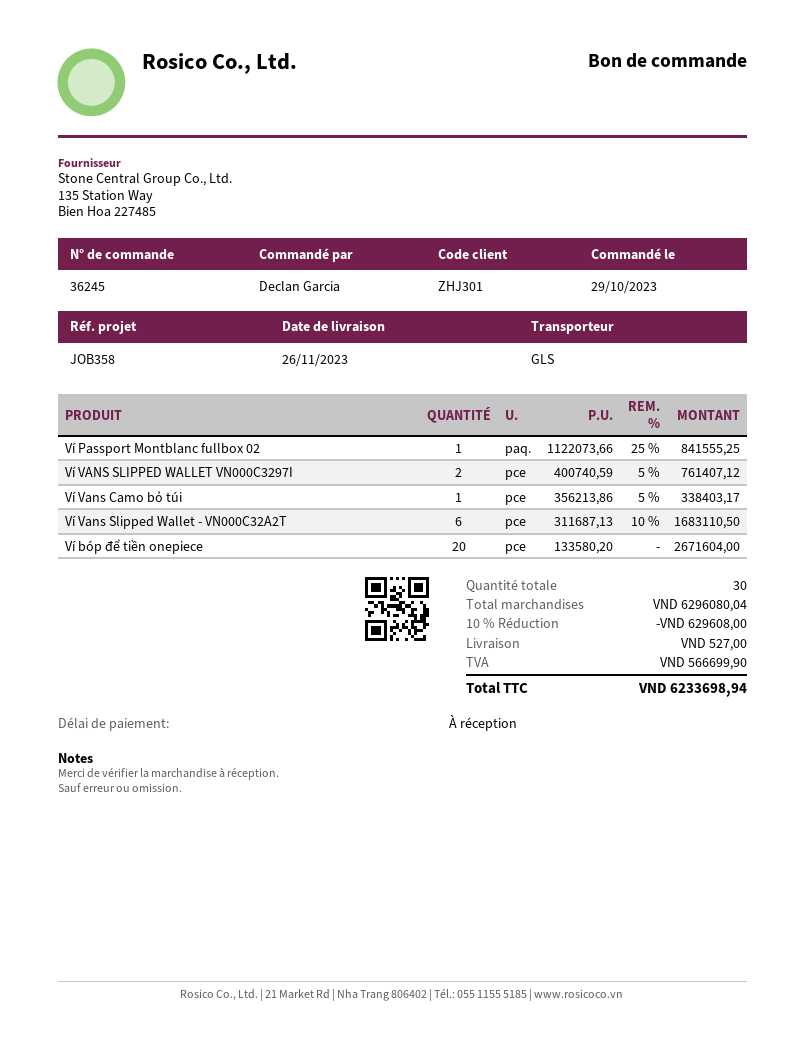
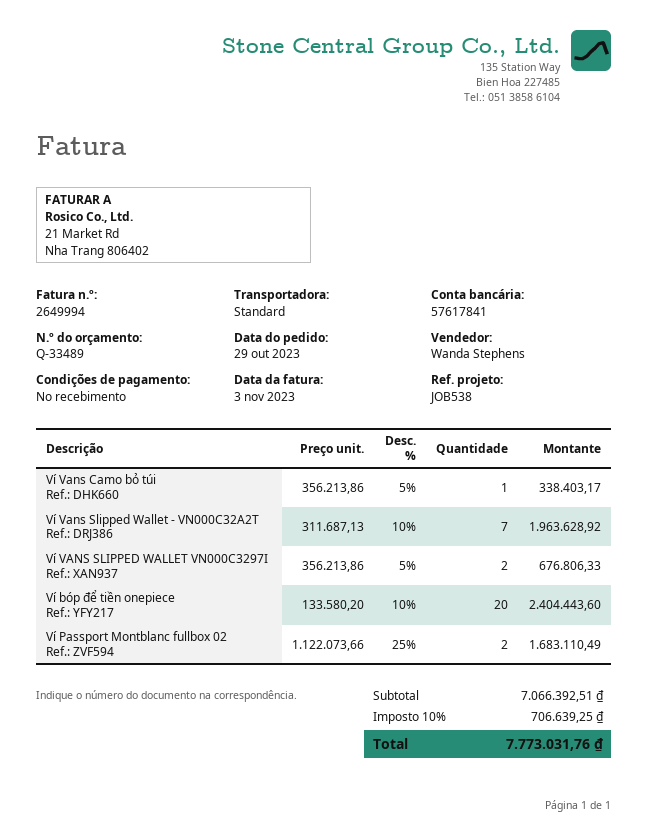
reference: JOB358 -> JOB538
shipping method: GLS -> standard
Ví Passport Montblanc fullbox 02: 1 x 1122073.66 - 25% = 841555.25 -> 2 x 1122073.66 - 25% = 1683110.49
Ví VANS SLIPPED WALLET VN000C3297I: 2 x 400740.59 - 5% = 761407.12 -> 2 x 356213.86 - 5% = 676806.33
Ví Vans Slipped Wallet - VN000C32A2T: 6 x 311687.13 - 10% = 1683110.50 -> 7 x 311687.13 - 10% = 1963628.92
Ví bóp để tiền onepiece: 20 x 133580.20 = 2671604.00 -> 20 x 133580.20 - 10% = 2404443.60
subtotal: 6296080.04 -> 7066392.51
discount: 10% = 629608.00 -> none
shipping: 527.00 -> none
tax: 566699.90 -> 706639.25
total: 6233698.94 -> 7773031.76

